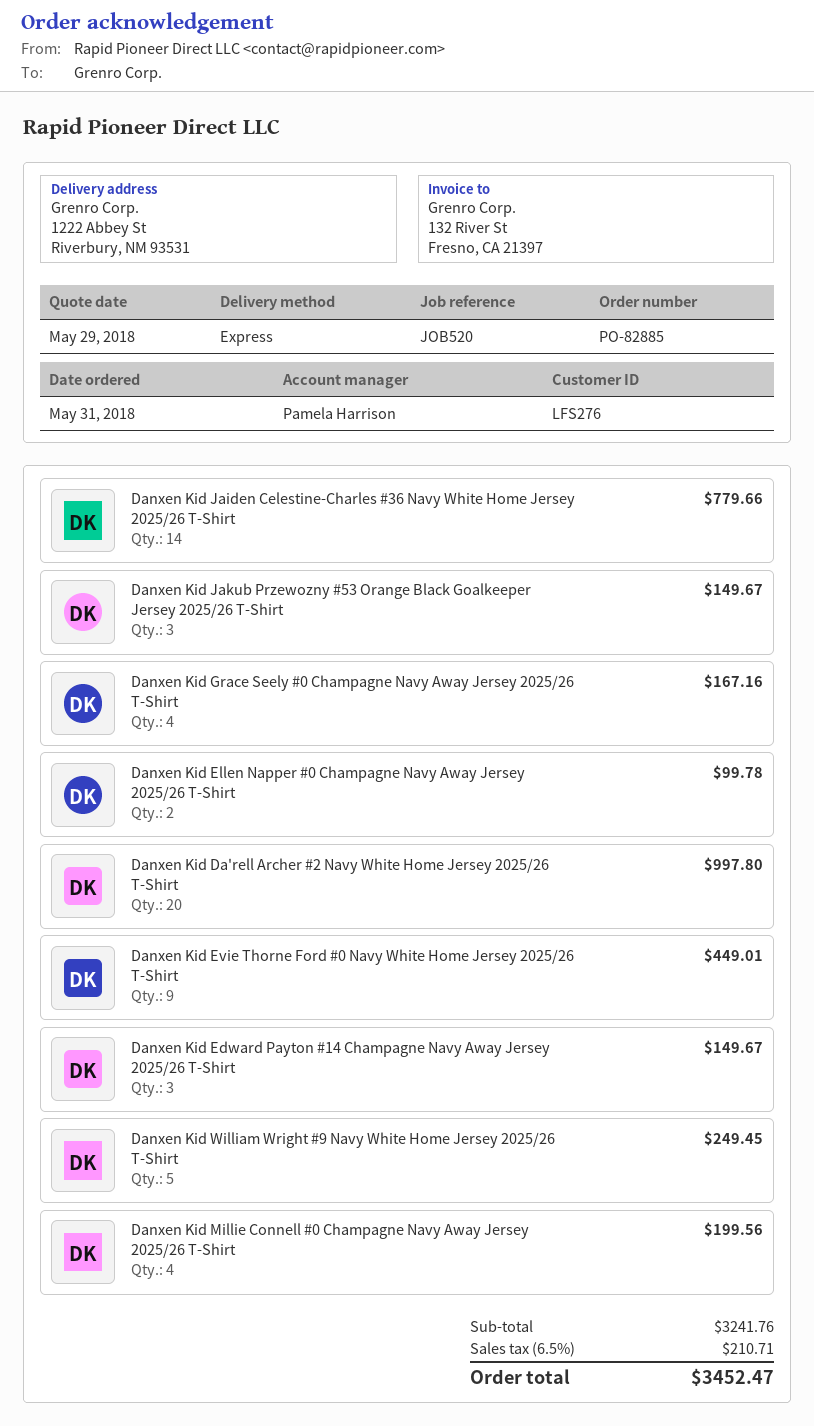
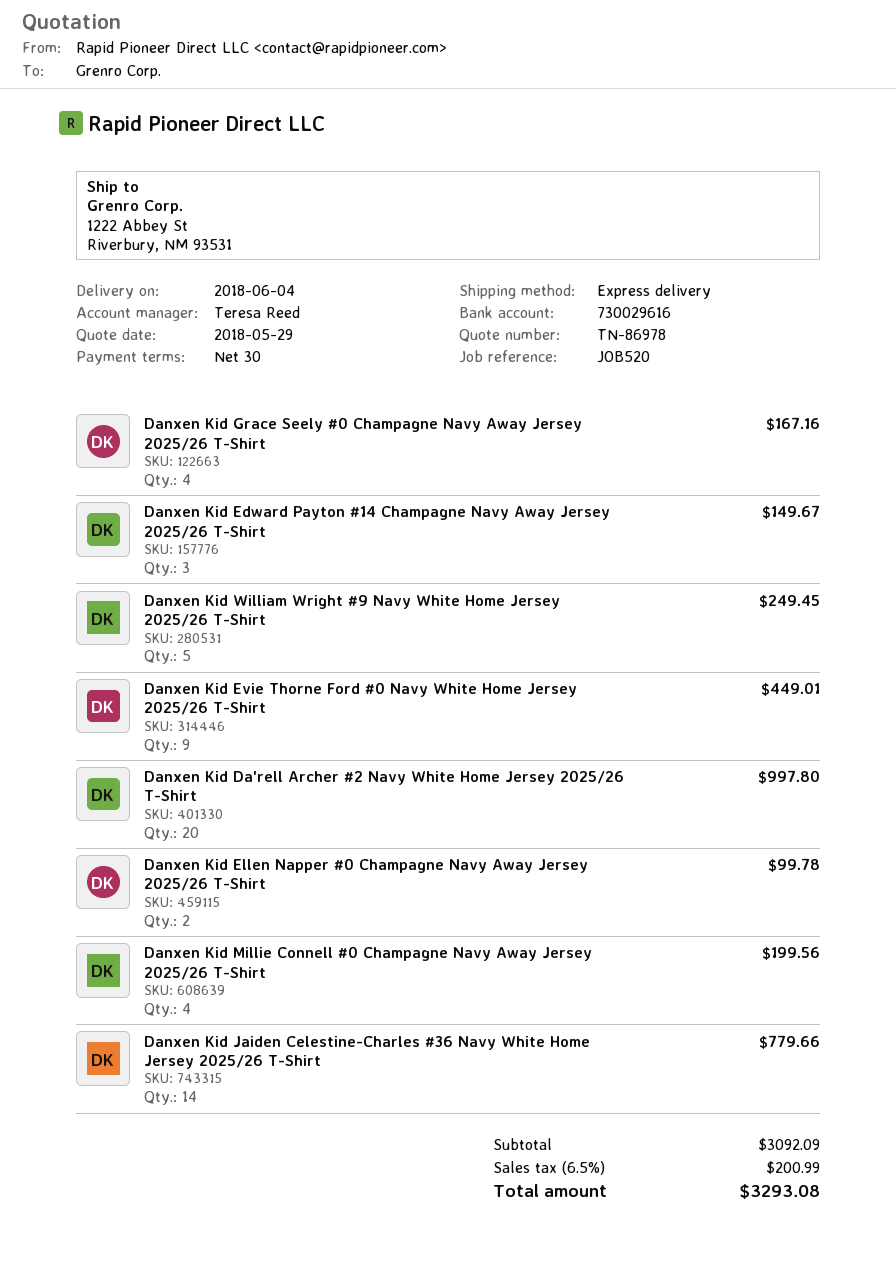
sales rep: Pamela Harrison -> Teresa Reed
Danxen Kid Jakub Przewozny #53 Orange Black Goalkeeper Jersey 2025/26 T-Shirt: 3 for 149.67 -> none
subtotal: 3241.76 -> 3092.09
tax: 6.5% = 210.71 -> 6.5% = 200.99
total: 3452.47 -> 3293.08

